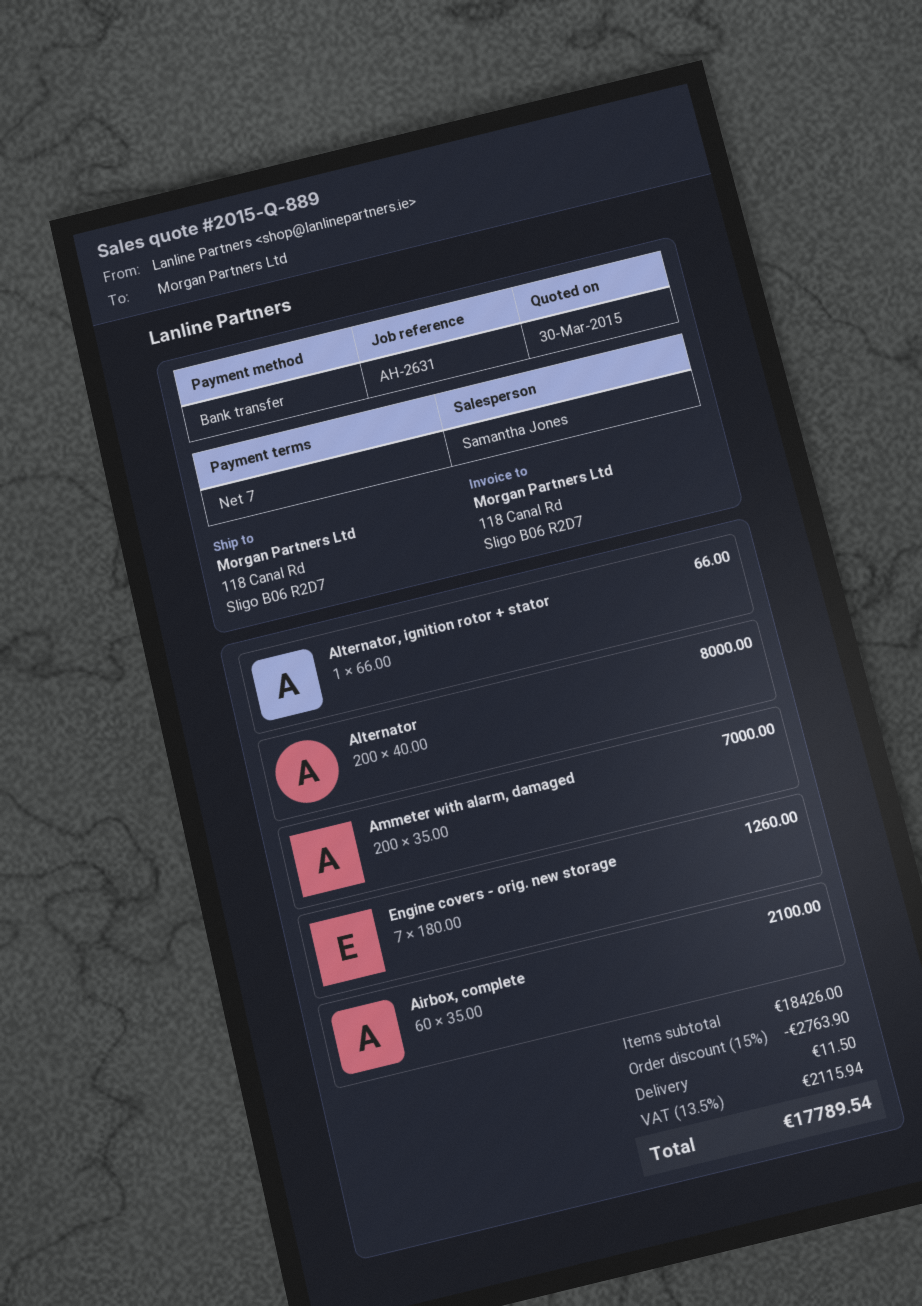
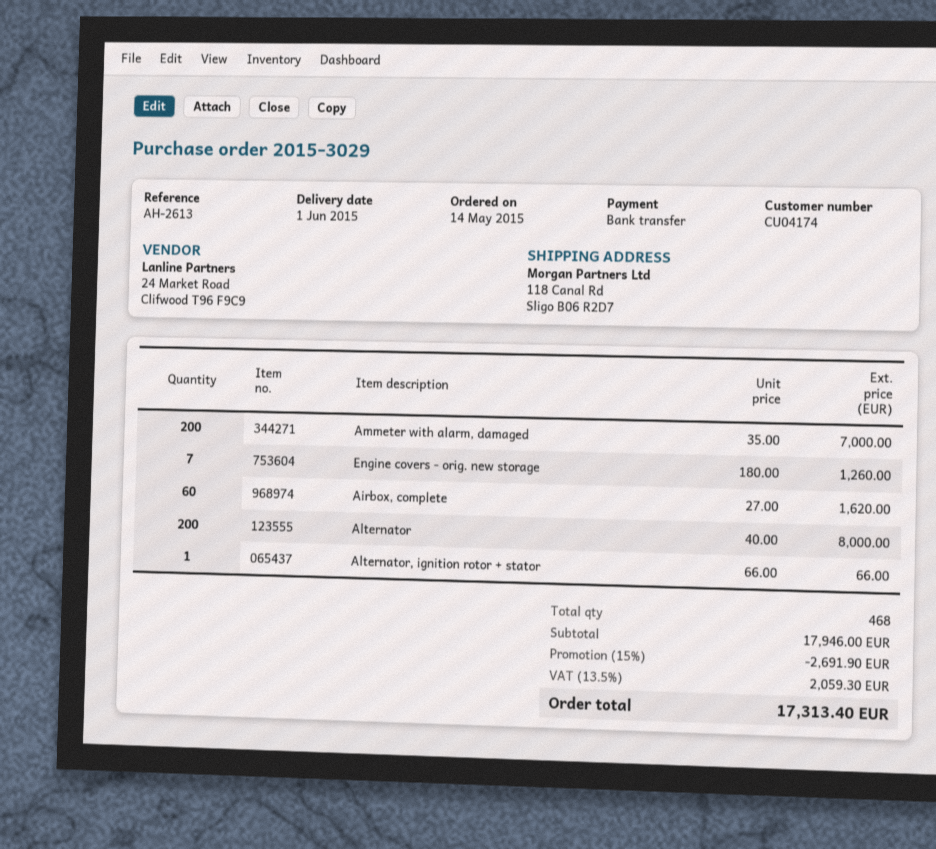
reference: AH-2631 -> AH-2613
Airbox, complete: 60 x 35.00 = 2100.00 -> 60 x 27.00 = 1620.00
subtotal: 18426.00 -> 17946.00
discount: 15% = 2763.90 -> 15% = 2691.90
shipping: 11.50 -> none
tax: 13.5% = 2115.94 -> 13.5% = 2059.30
total: 17789.54 -> 17313.40

